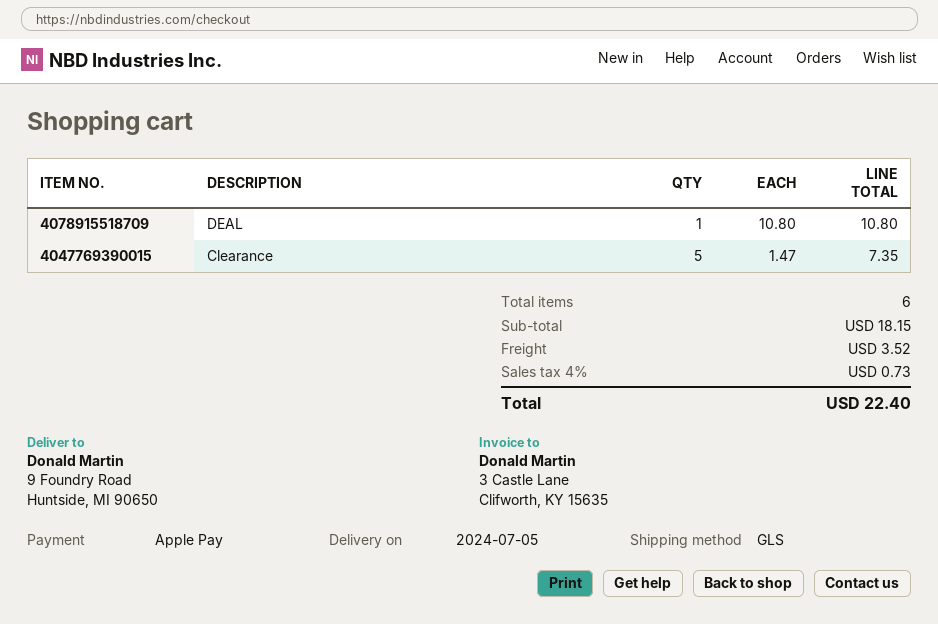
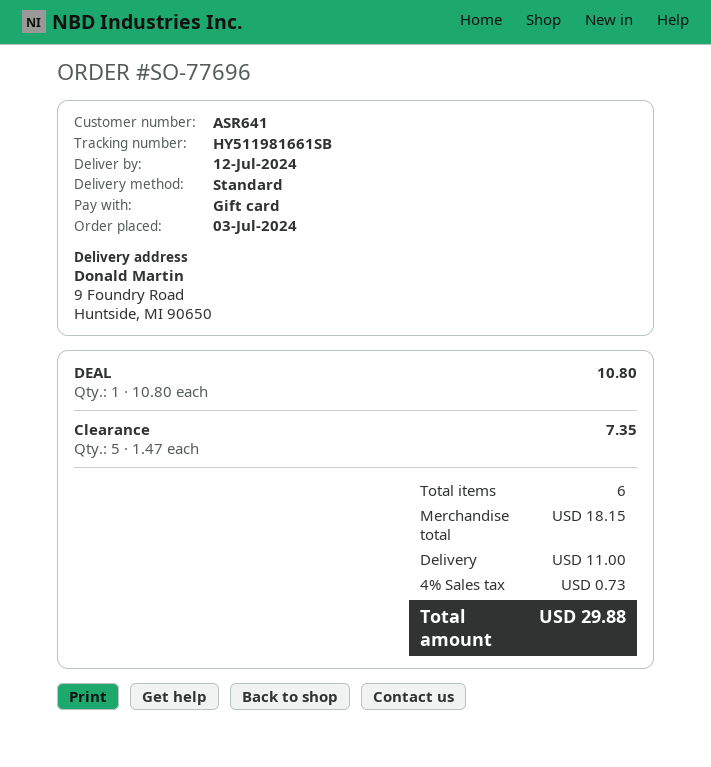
delivery date: 2024-07-05 -> 2024-07-12
payment method: Apple Pay -> gift card
shipping method: GLS -> standard
shipping: 3.52 -> 11.00
total: 22.40 -> 29.88

